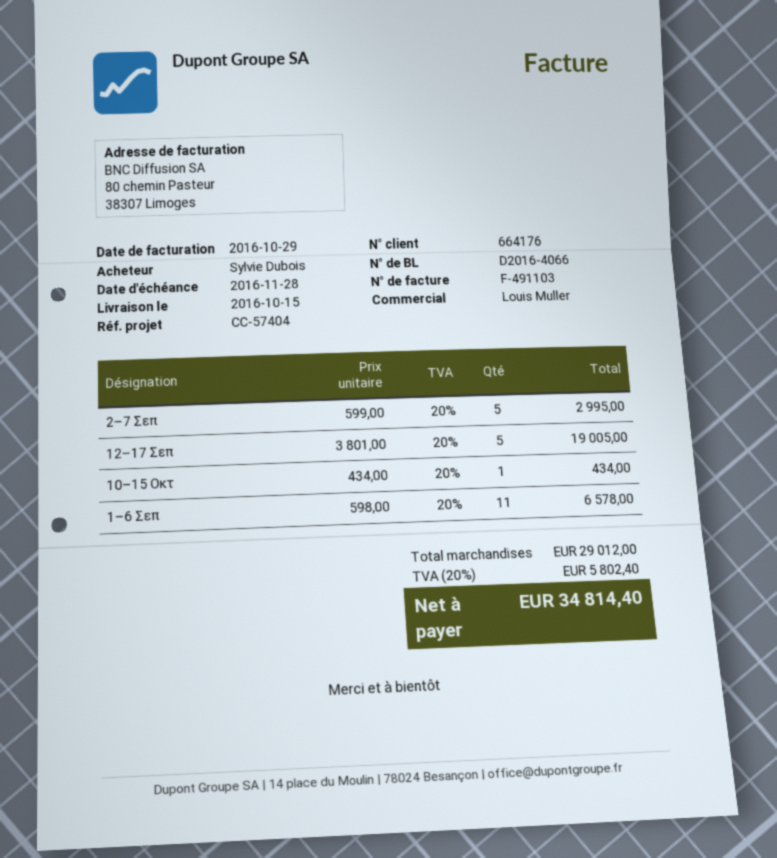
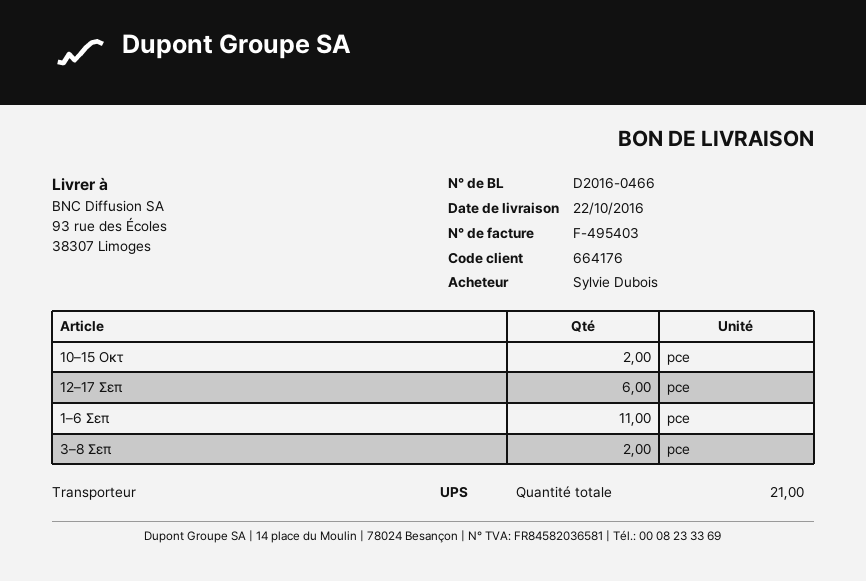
delivery note number: D2016-4066 -> D2016-0466
delivery date: 2016-10-15 -> 2016-10-22
invoice number: F-491103 -> F-495403
2–7 Σεπ: 5 -> none
12–17 Σεπ: 5 -> 6
10–15 Οκτ: 1 -> 2
3–8 Σεπ: none -> 2

